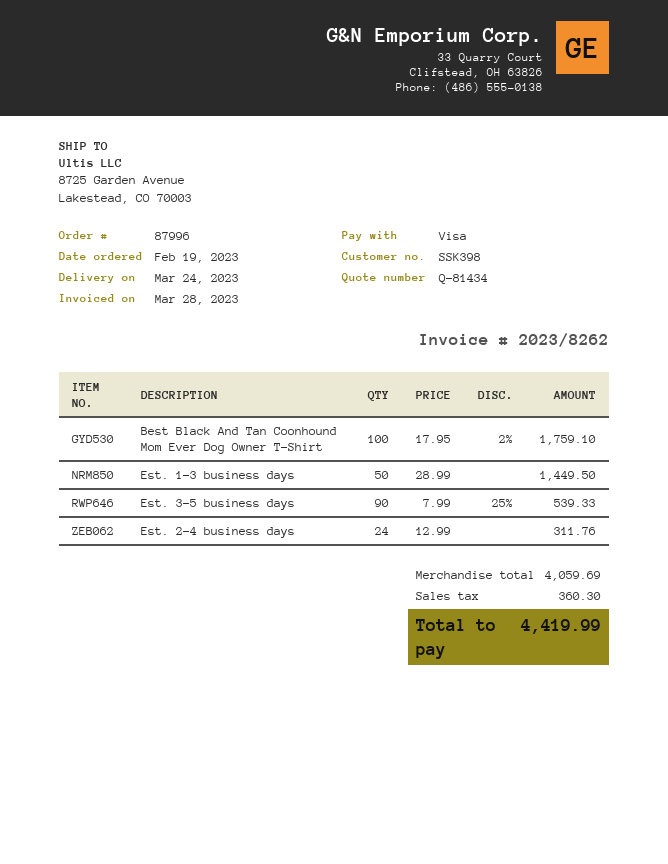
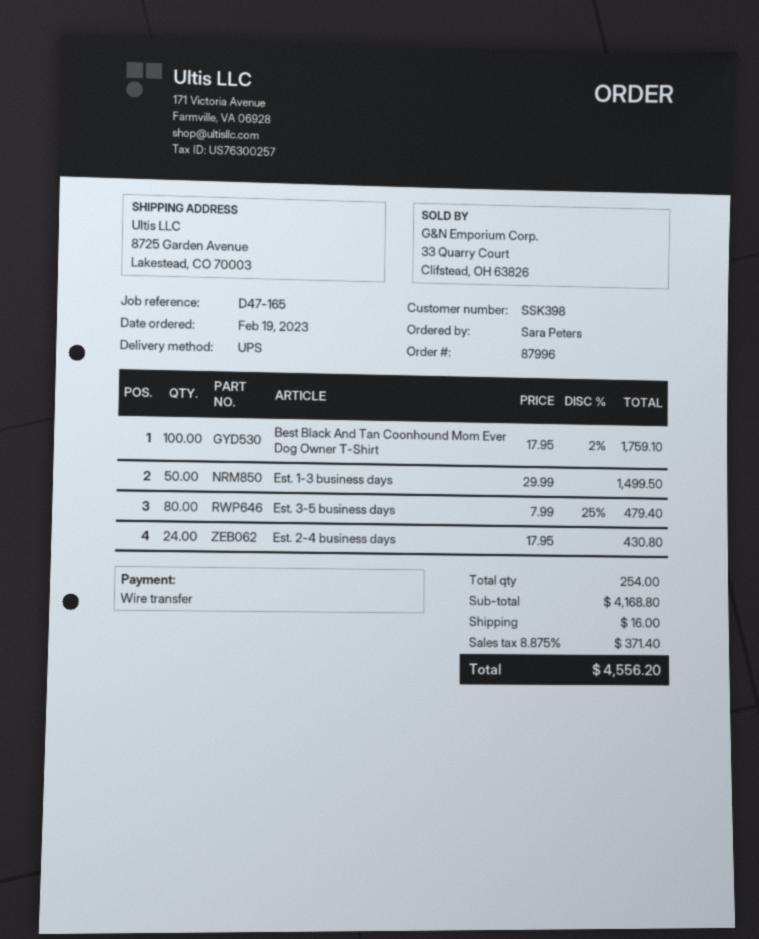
payment method: Visa -> bank transfer
Est. 1-3 business days: 50 x 28.99 = 1449.50 -> 50 x 29.99 = 1499.50
Est. 3-5 business days: 90 x 7.99 - 25% = 539.33 -> 80 x 7.99 - 25% = 479.40
Est. 2-4 business days: 24 x 12.99 = 311.76 -> 24 x 17.95 = 430.80
subtotal: 4059.69 -> 4168.80
shipping: none -> 16.00
tax: 360.30 -> 371.40
total: 4419.99 -> 4556.20

